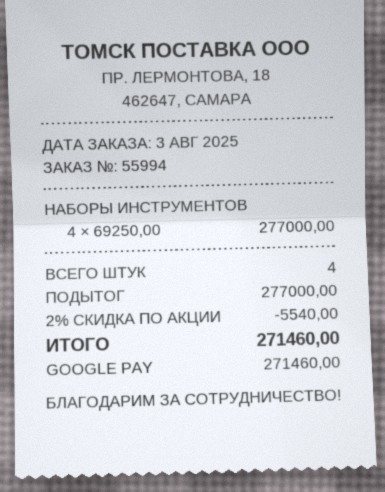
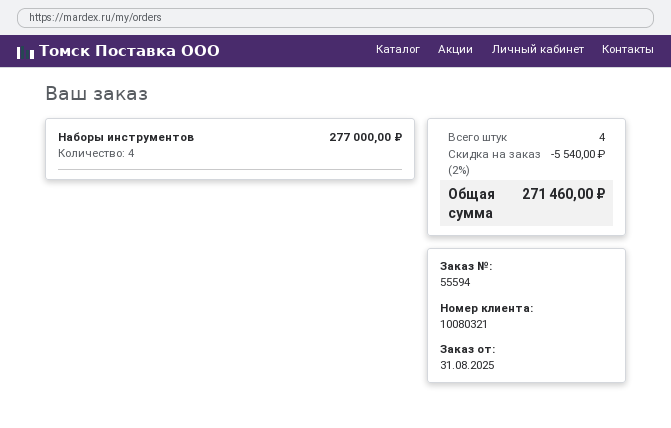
order number: 55994 -> 55594
order date: 2025-08-03 -> 2025-08-31

